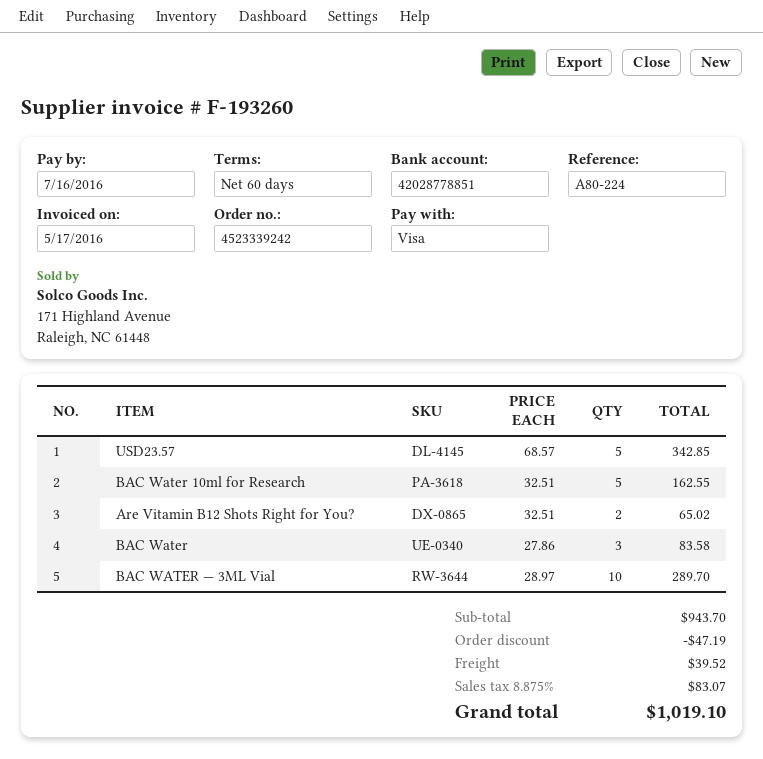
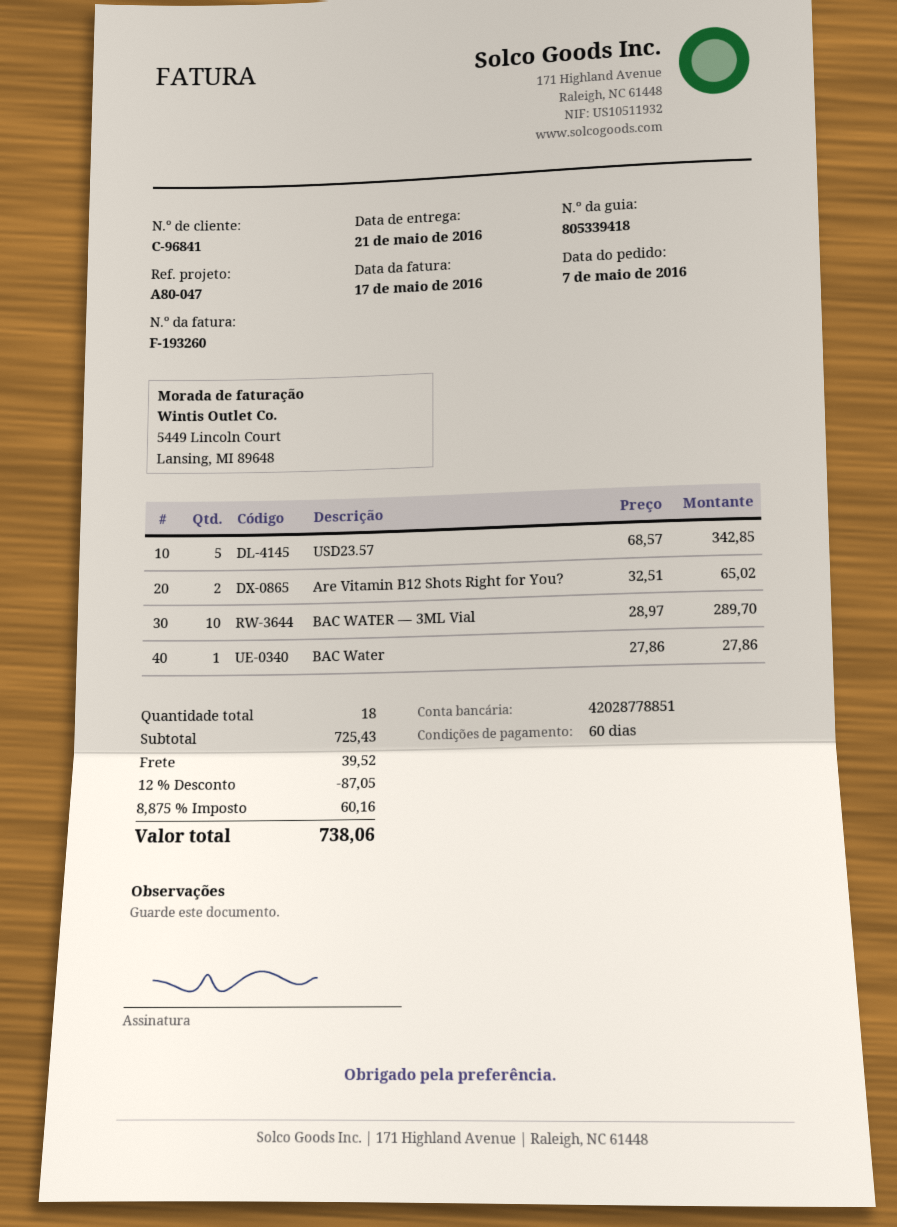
reference: A80-224 -> A80-047
BAC Water 10ml for Research: 5 x 32.51 = 162.55 -> none
BAC Water: 3 x 27.86 = 83.58 -> 1 x 27.86 = 27.86
subtotal: 943.70 -> 725.43
discount: 47.19 -> 87.05
tax: 8.875% = 83.07 -> 8.875% = 60.16
total: 1019.10 -> 738.06

